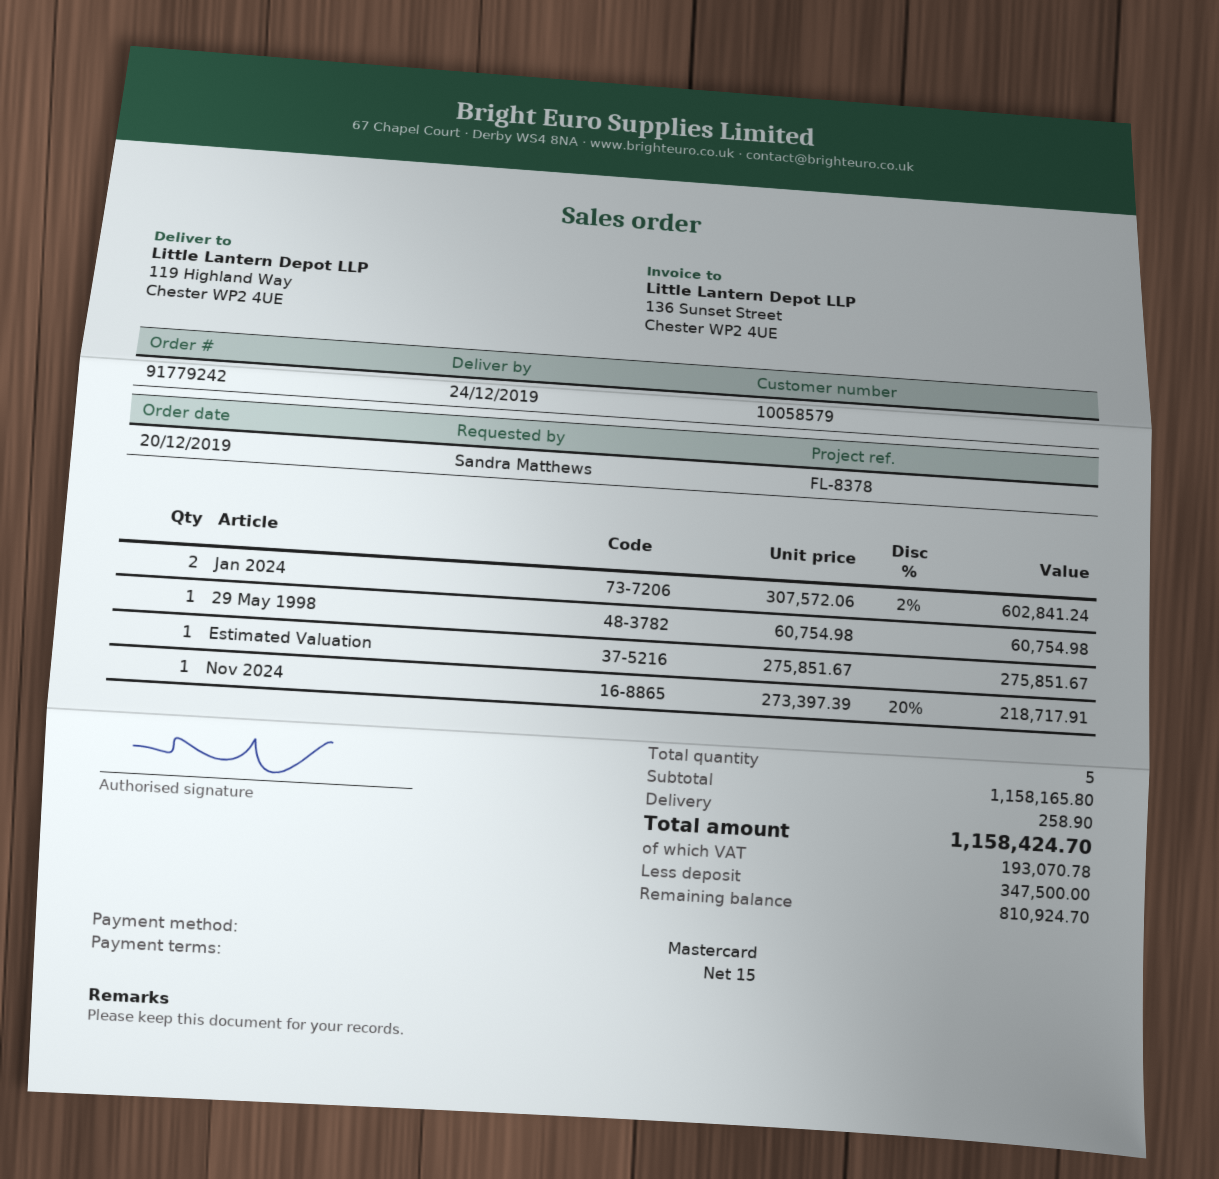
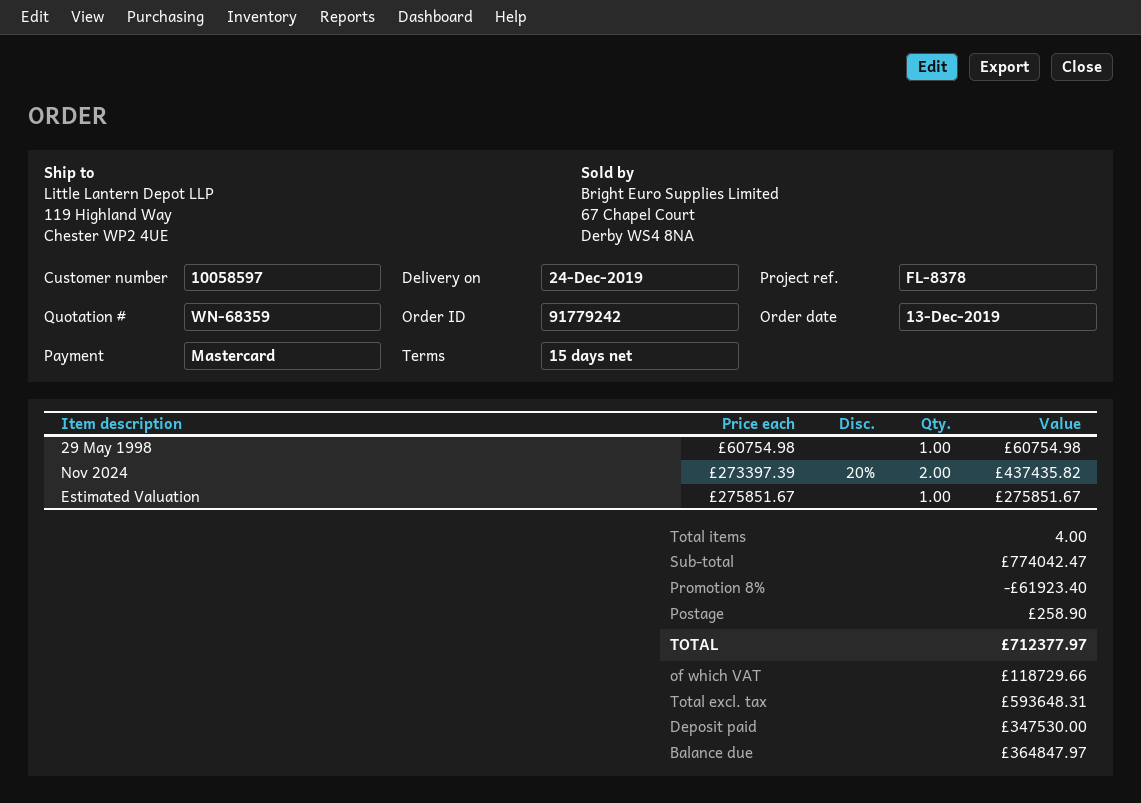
order date: 2019-12-20 -> 2019-12-13
customer number: 10058579 -> 10058597
Jan 2024: 2 x 307572.06 - 2% = 602841.24 -> none
Nov 2024: 1 x 273397.39 - 20% = 218717.91 -> 2 x 273397.39 - 20% = 437435.82
total quantity: 5 -> 4
subtotal: 1158165.80 -> 774042.47
discount: none -> 8% = 61923.40
tax: 193070.78 -> 118729.66
total: 1158424.70 -> 712377.97
deposit: 347500.00 -> 347530.00
balance: 810924.70 -> 364847.97

